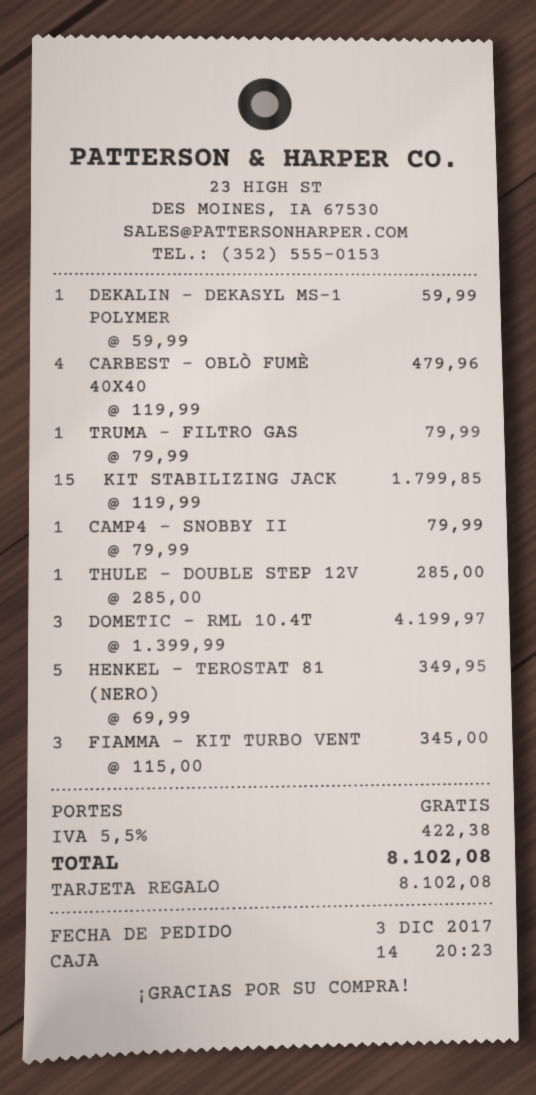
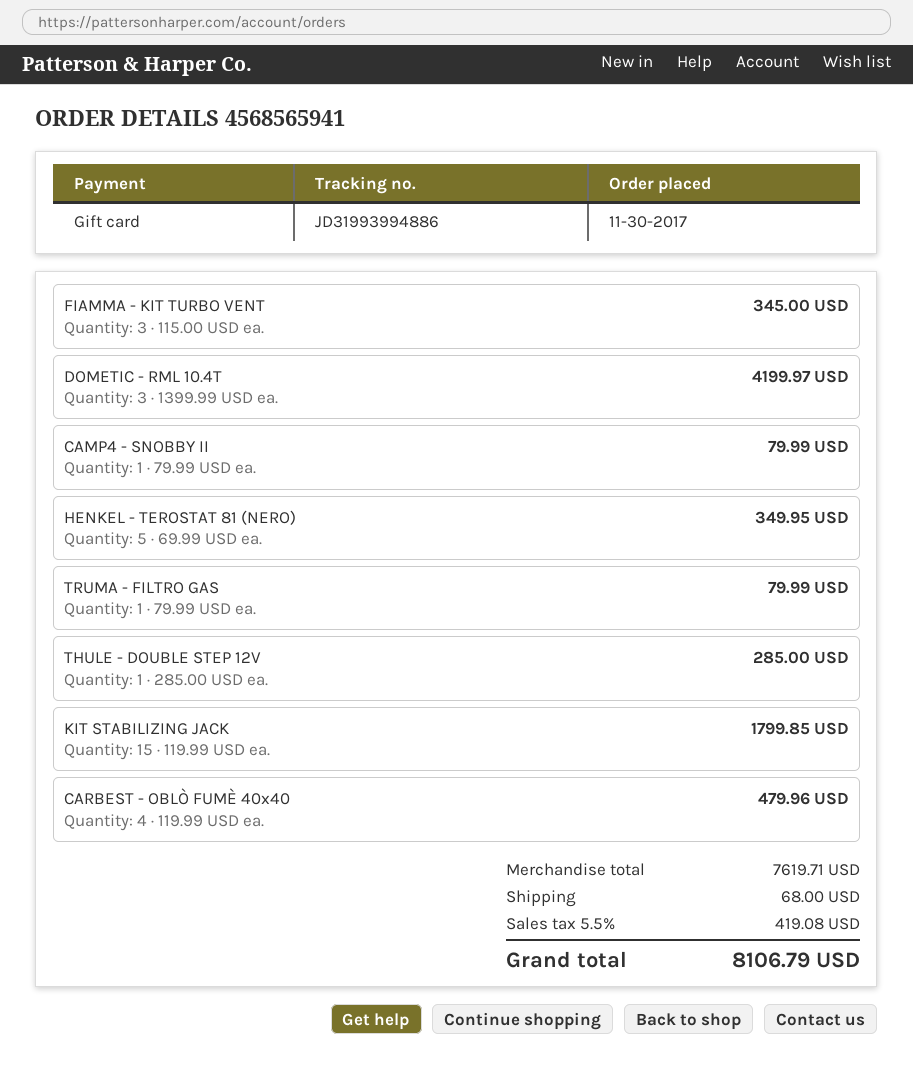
order date: 2017-12-03 -> 2017-11-30
DEKALIN - DEKASYL MS-1 POLYMER: 1 x 59.99 = 59.99 -> none
shipping: 0.00 -> 68.00
tax: 5.5% = 422.38 -> 5.5% = 419.08
total: 8102.08 -> 8106.79

